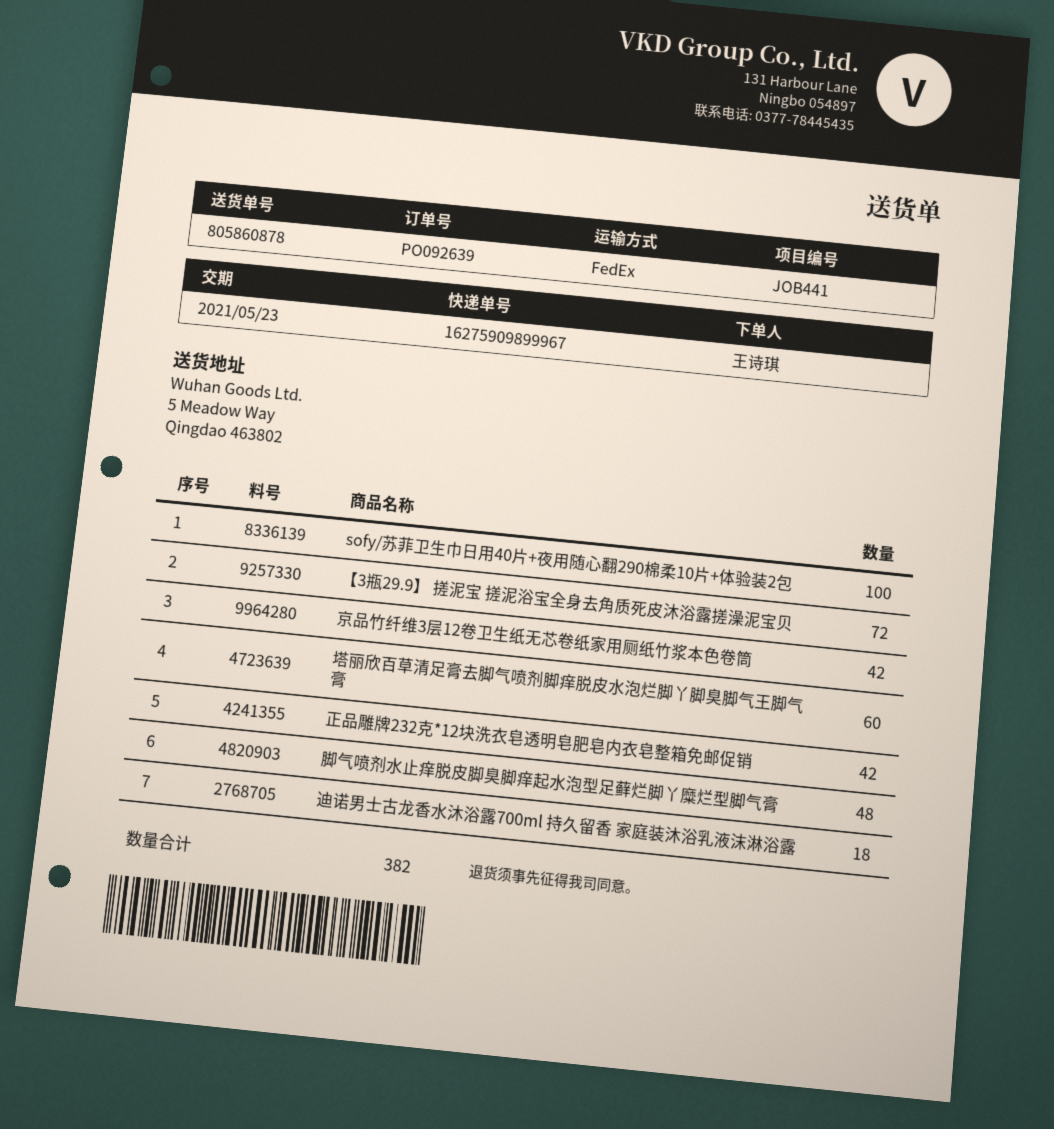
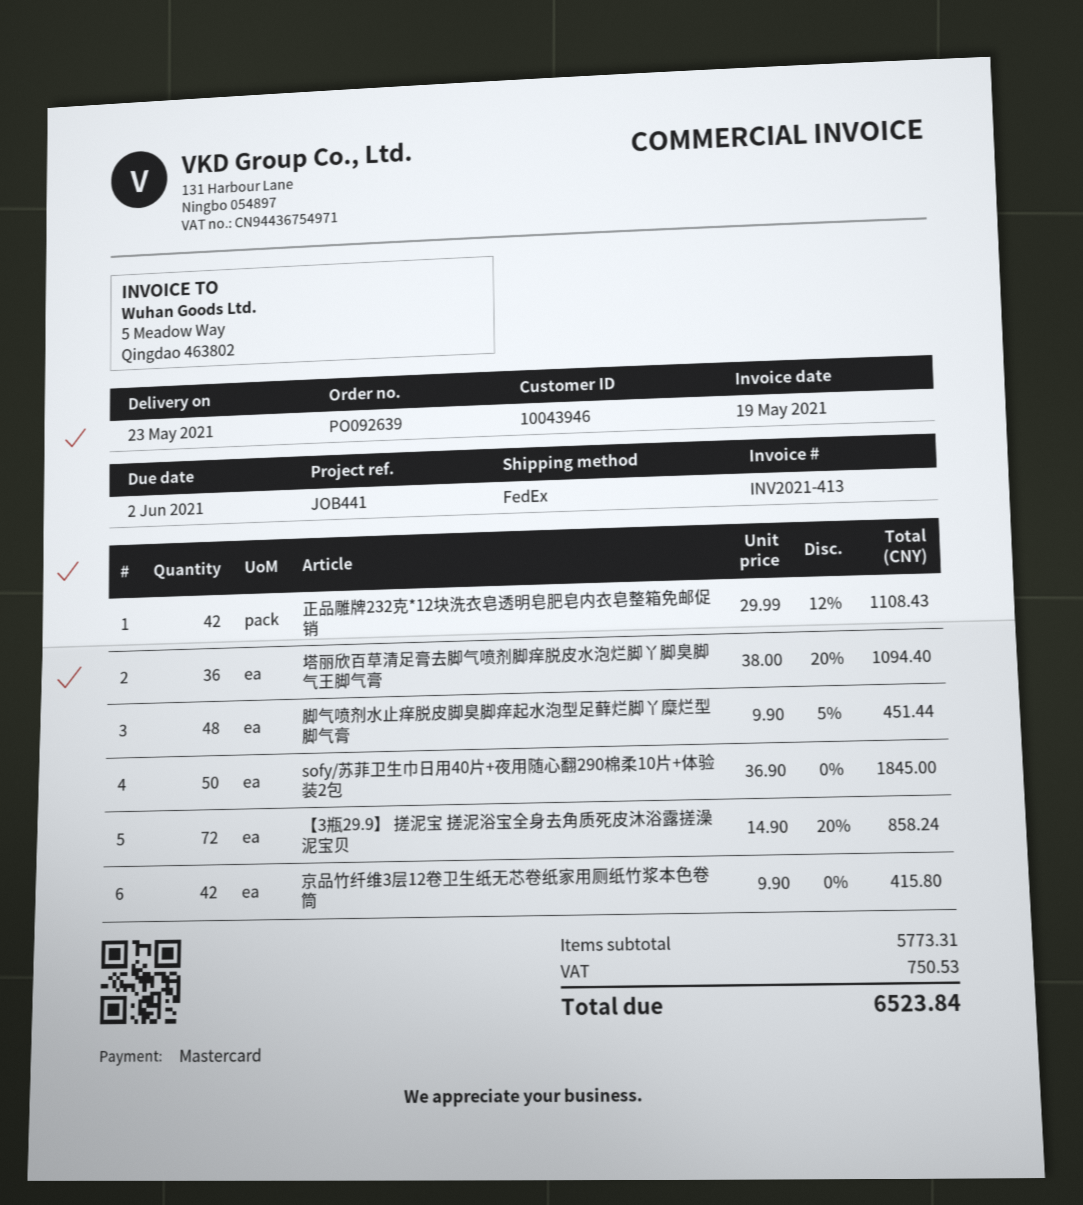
sofy/苏菲卫生巾日用40片+夜用随心翻290棉柔10片+体验装2包: 100 -> 50
塔丽欣百草清足膏去脚气喷剂脚痒脱皮水泡烂脚丫脚臭脚气王脚气膏: 60 -> 36
迪诺男士古龙香水沐浴露700ml 持久留香 家庭装沐浴乳液沫淋浴露: 18 -> none

